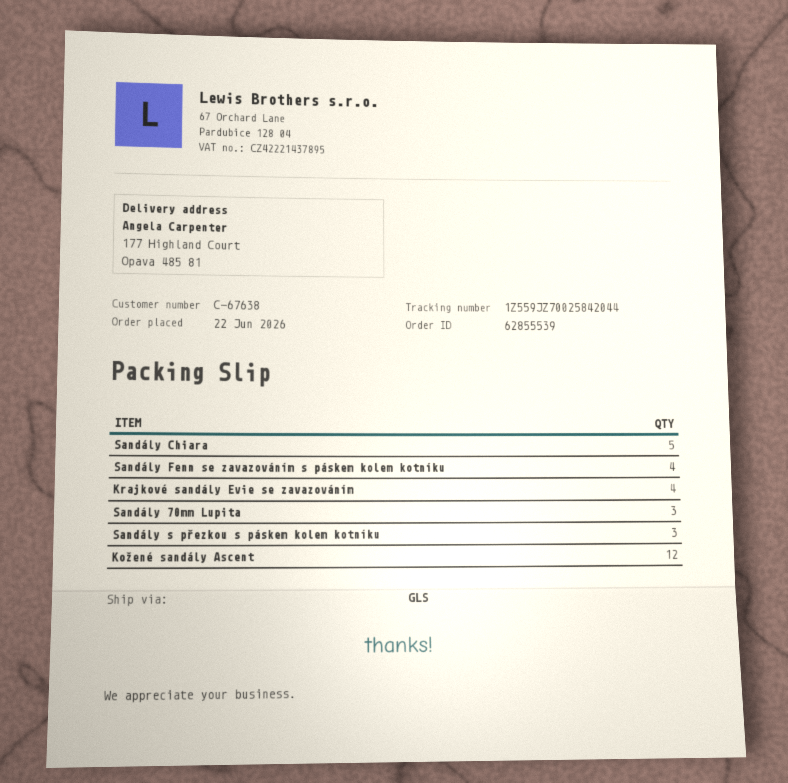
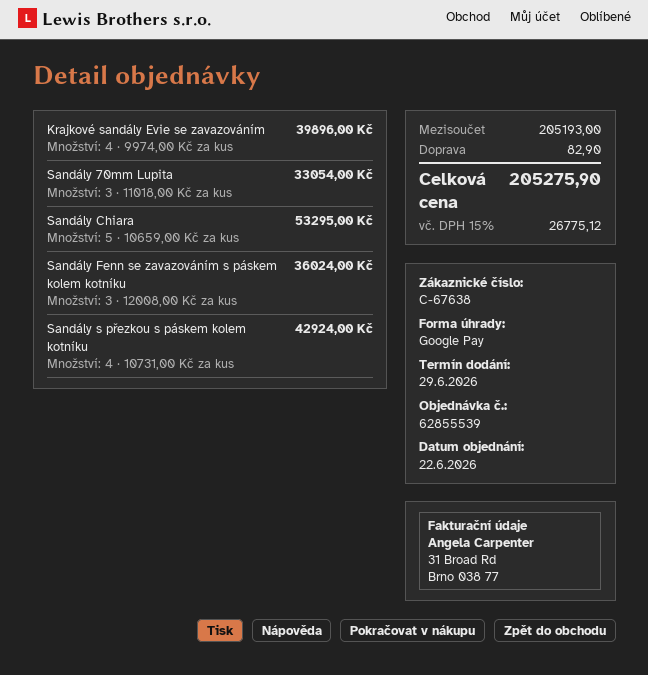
Sandály Fenn se zavazováním s páskem kolem kotníku: 4 -> 3
Sandály s přezkou s páskem kolem kotníku: 3 -> 4
Kožené sandály Ascent: 12 -> none

